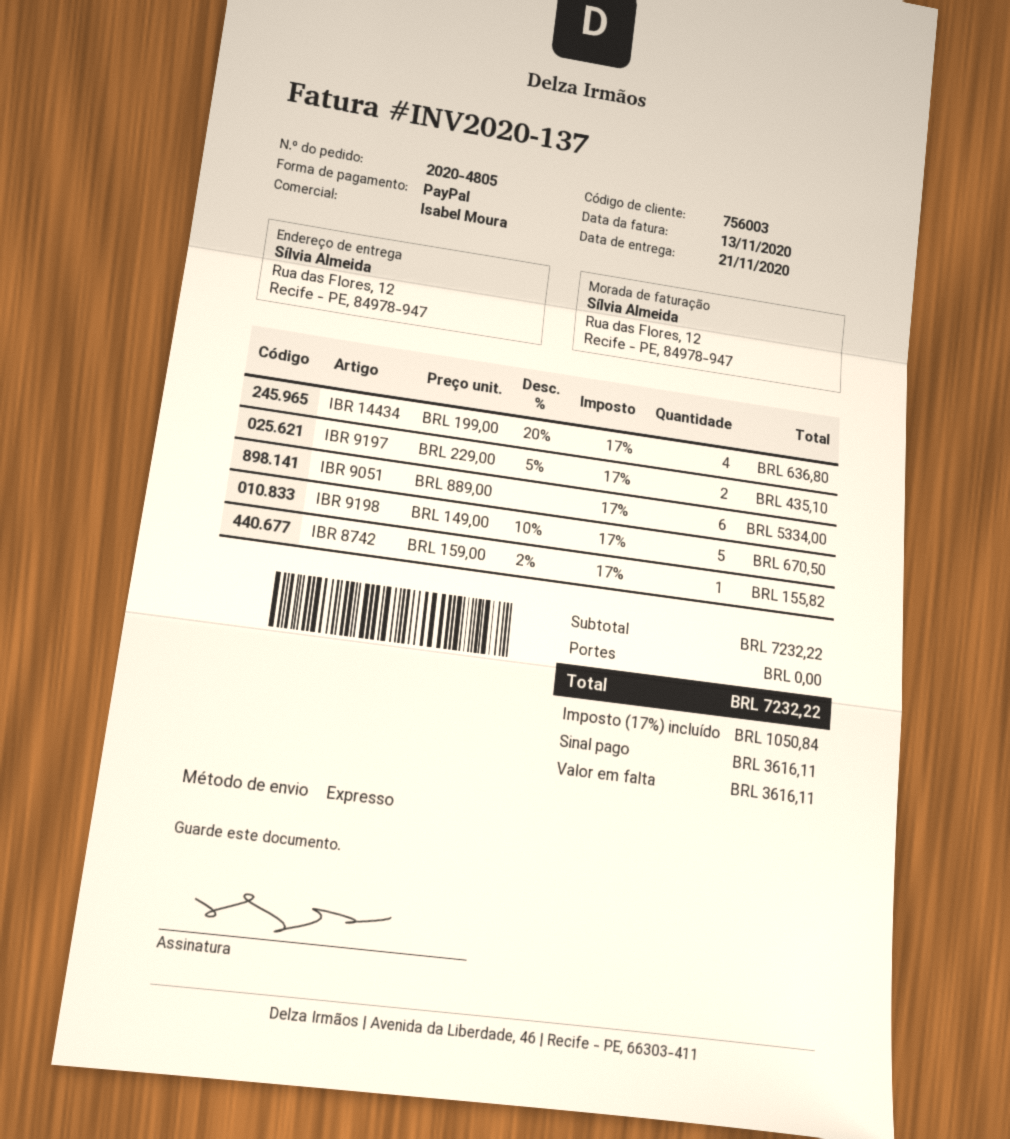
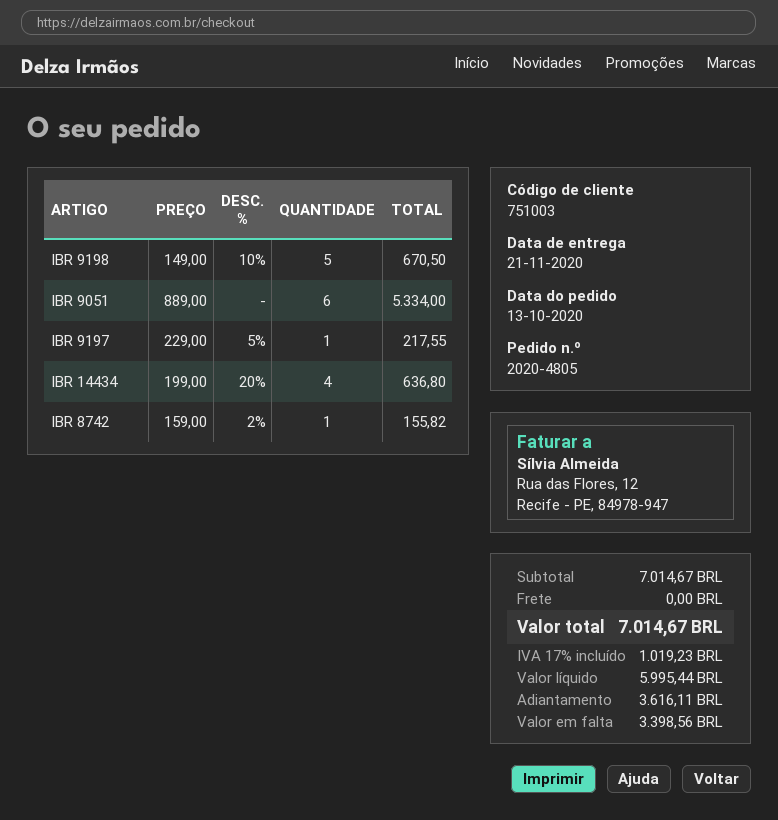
customer number: 756003 -> 751003
IBR 9197: 2 x 229.00 - 5% = 435.10 -> 1 x 229.00 - 5% = 217.55
subtotal: 7232.22 -> 7014.67
tax: 17% = 1050.84 -> 17% = 1019.23
total: 7232.22 -> 7014.67
balance: 3616.11 -> 3398.56

